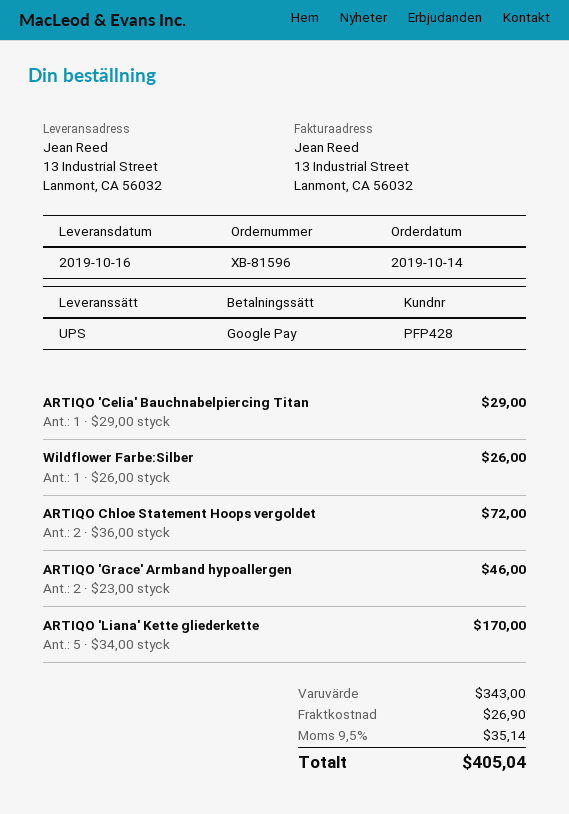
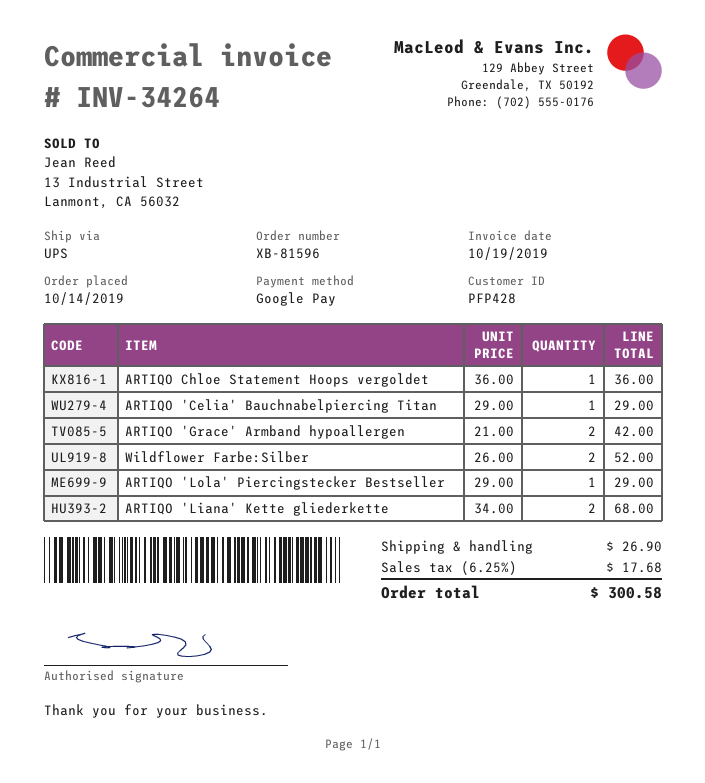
Wildflower Farbe:Silber: 1 x 26.00 = 26.00 -> 2 x 26.00 = 52.00
ARTIQO Chloe Statement Hoops vergoldet: 2 x 36.00 = 72.00 -> 1 x 36.00 = 36.00
ARTIQO 'Grace' Armband hypoallergen: 2 x 23.00 = 46.00 -> 2 x 21.00 = 42.00
ARTIQO 'Liana' Kette gliederkette: 5 x 34.00 = 170.00 -> 2 x 34.00 = 68.00
ARTIQO 'Lola' Piercingstecker Bestseller: none -> 1 x 29.00 = 29.00
tax: 9.5% = 35.14 -> 6.25% = 17.68
total: 405.04 -> 300.58

